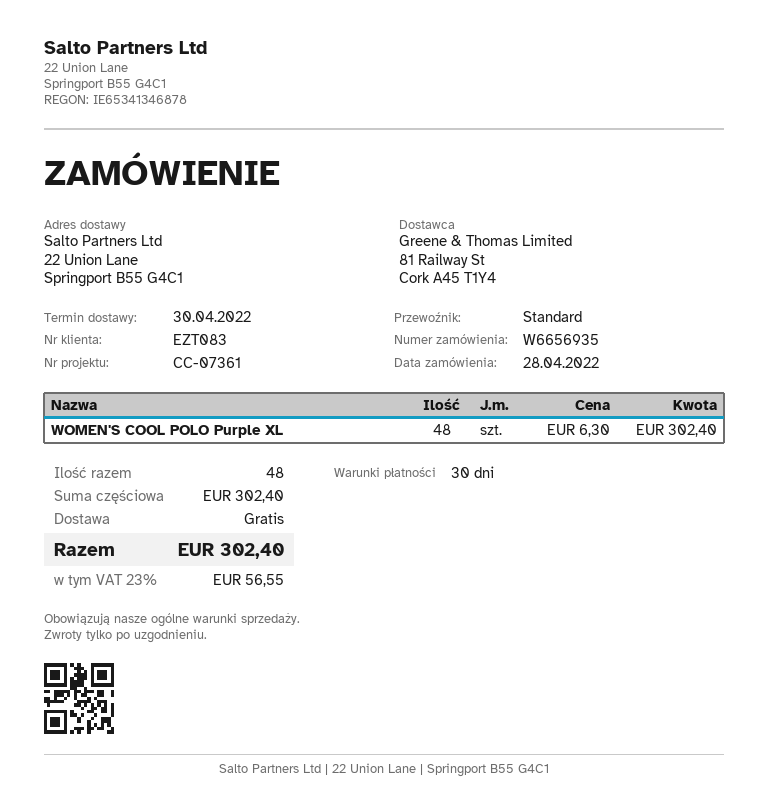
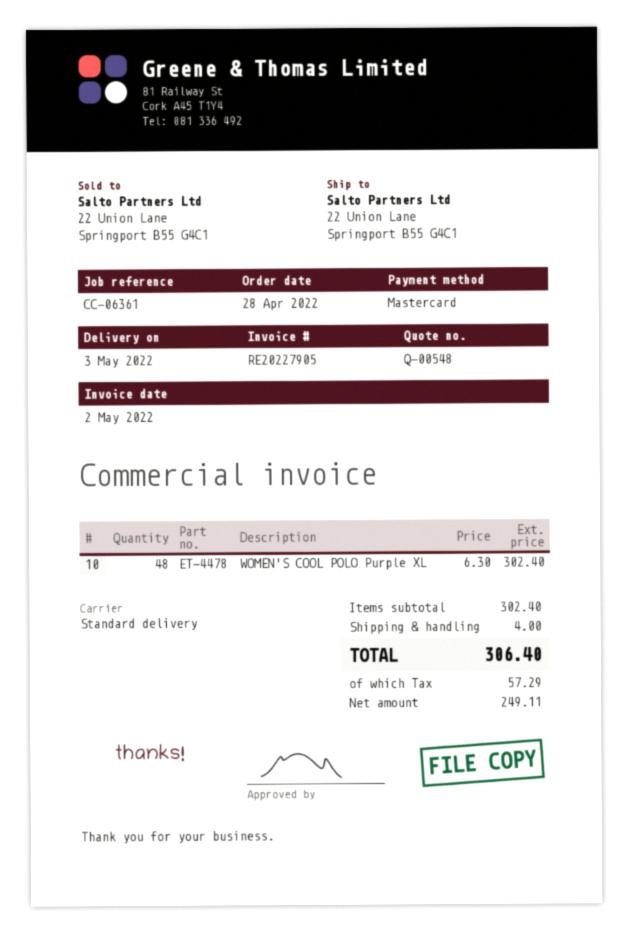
delivery date: 2022-04-30 -> 2022-05-03
reference: CC-07361 -> CC-06361
shipping: 0.00 -> 4.00
tax: 56.55 -> 57.29
total: 302.40 -> 306.40

